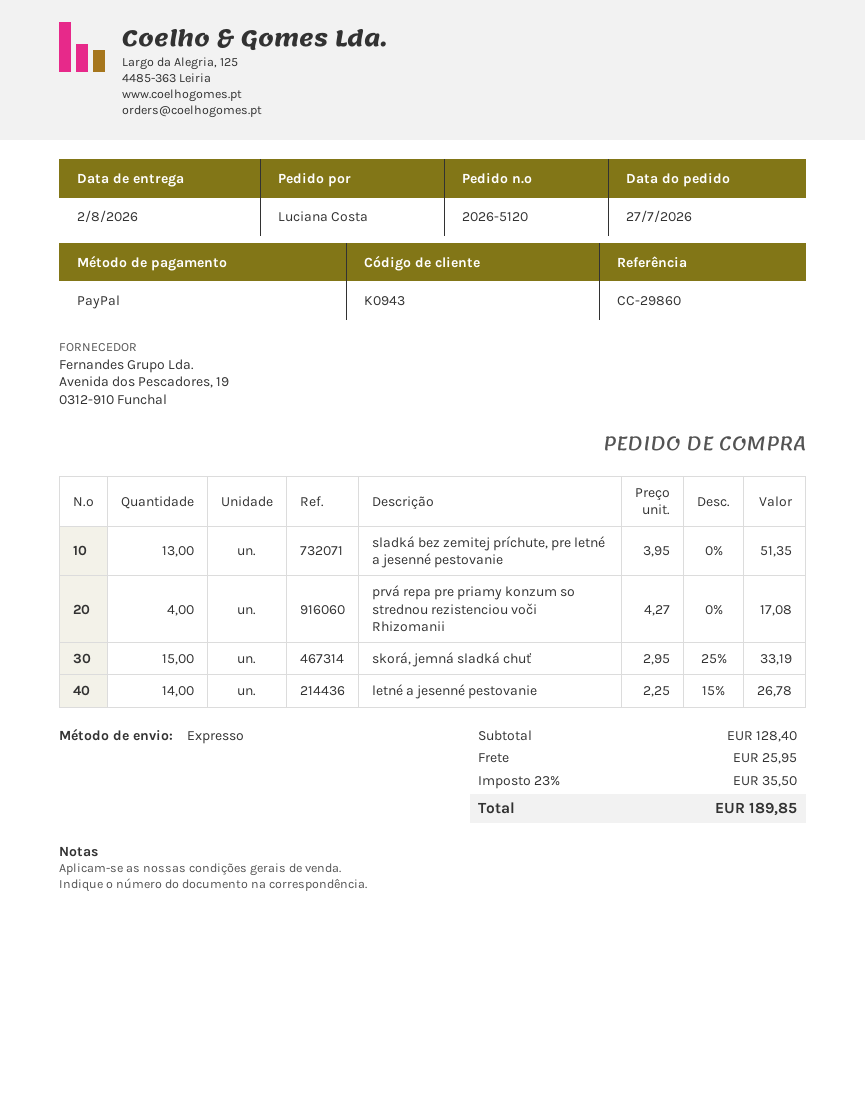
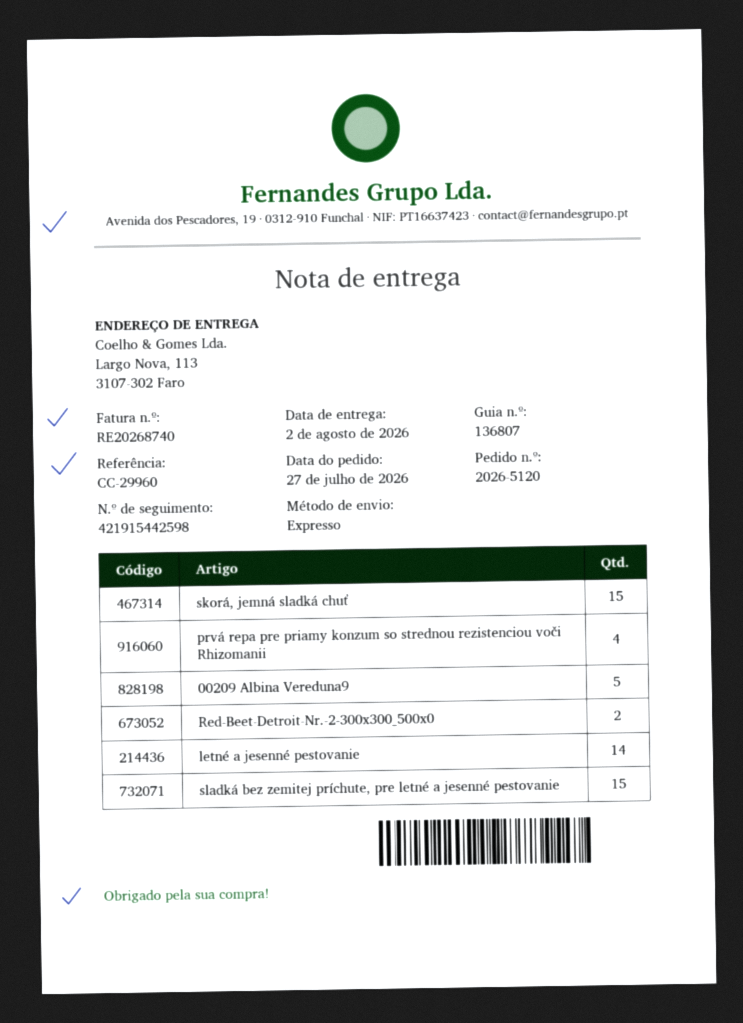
reference: CC-29860 -> CC-29960
sladká bez zemitej príchute, pre letné a jesenné pestovanie: 13 -> 15
00209 Albina Vereduna9: none -> 5
Red-Beet-Detroit-Nr.-2-300x300_500x0: none -> 2

